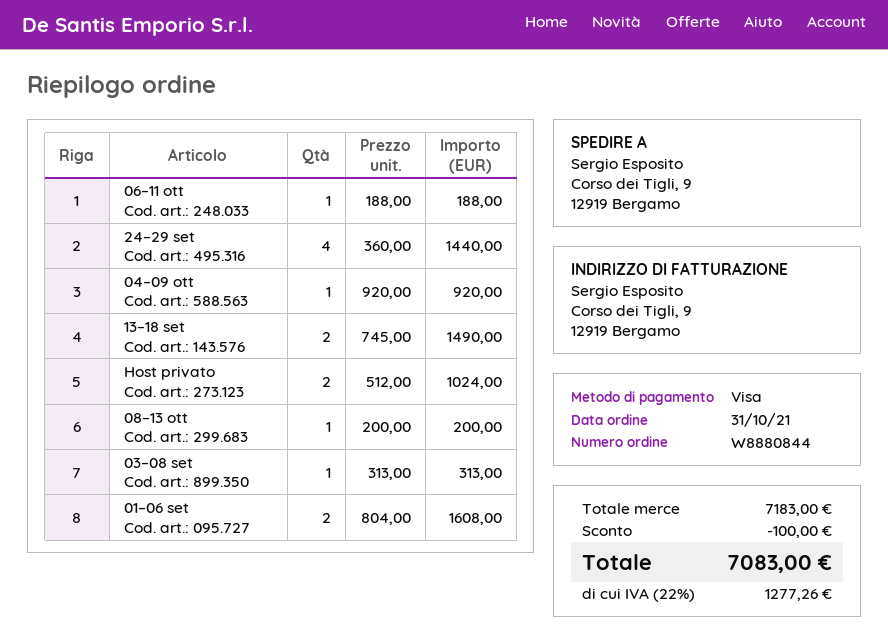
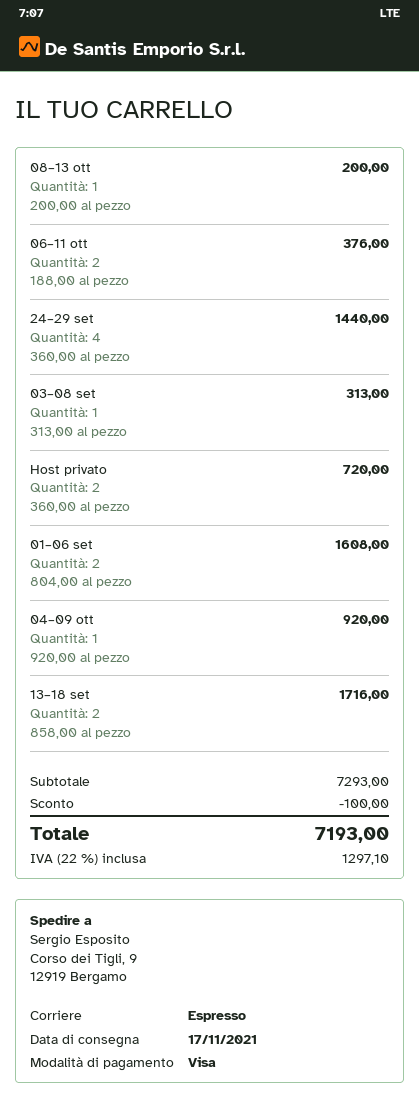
06–11 ott: 1 x 188.00 = 188.00 -> 2 x 188.00 = 376.00
13–18 set: 2 x 745.00 = 1490.00 -> 2 x 858.00 = 1716.00
Host privato: 2 x 512.00 = 1024.00 -> 2 x 360.00 = 720.00
subtotal: 7183.00 -> 7293.00
tax: 22% = 1277.26 -> 22% = 1297.10
total: 7083.00 -> 7193.00

